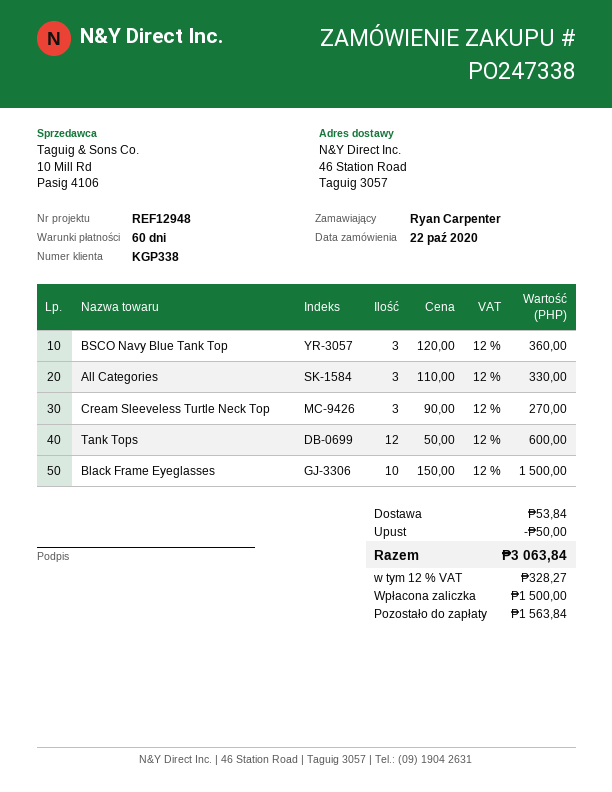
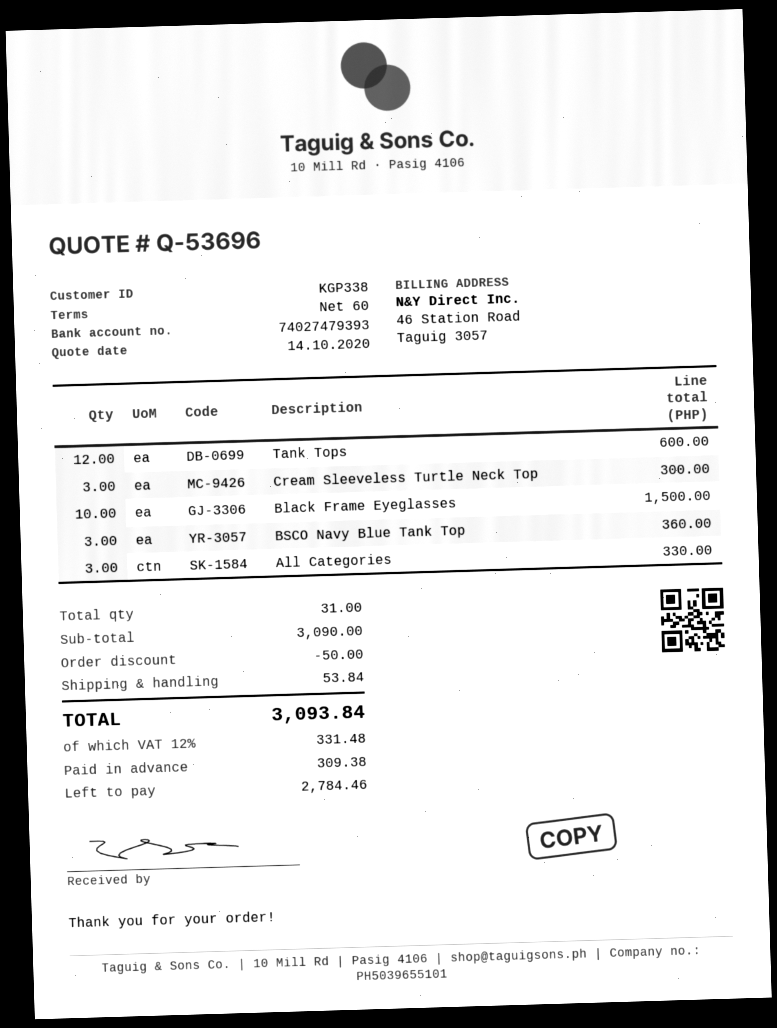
Cream Sleeveless Turtle Neck Top: 3 for 270.00 -> 3 for 300.00
tax: 12% = 328.27 -> 12% = 331.48
total: 3063.84 -> 3093.84
deposit: 1500.00 -> 309.38
balance: 1563.84 -> 2784.46

